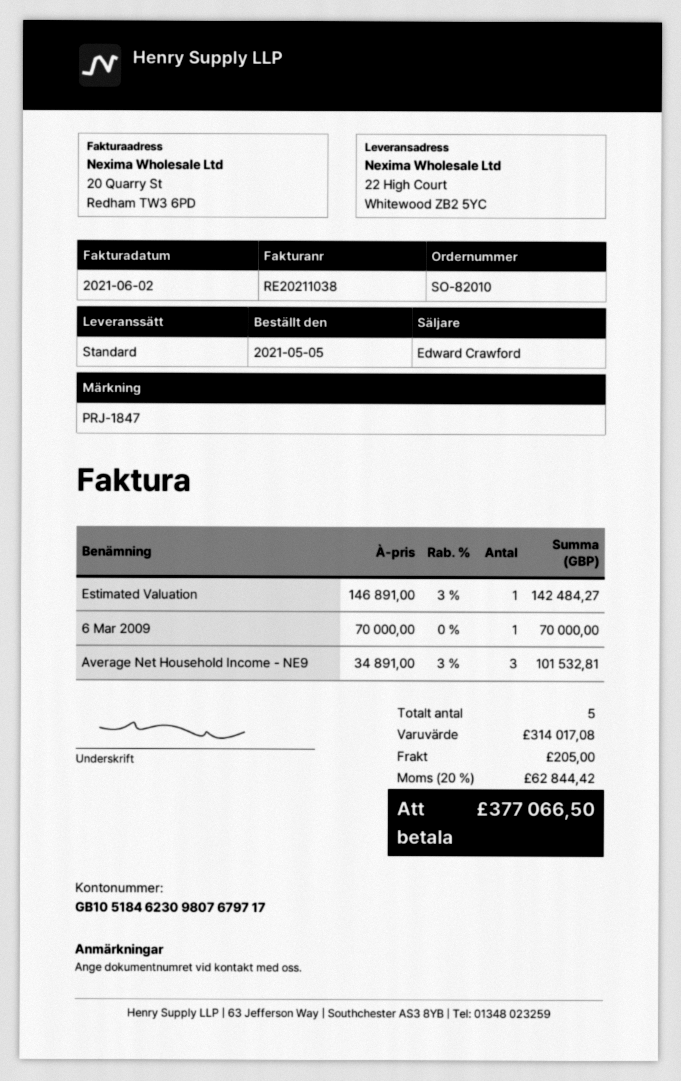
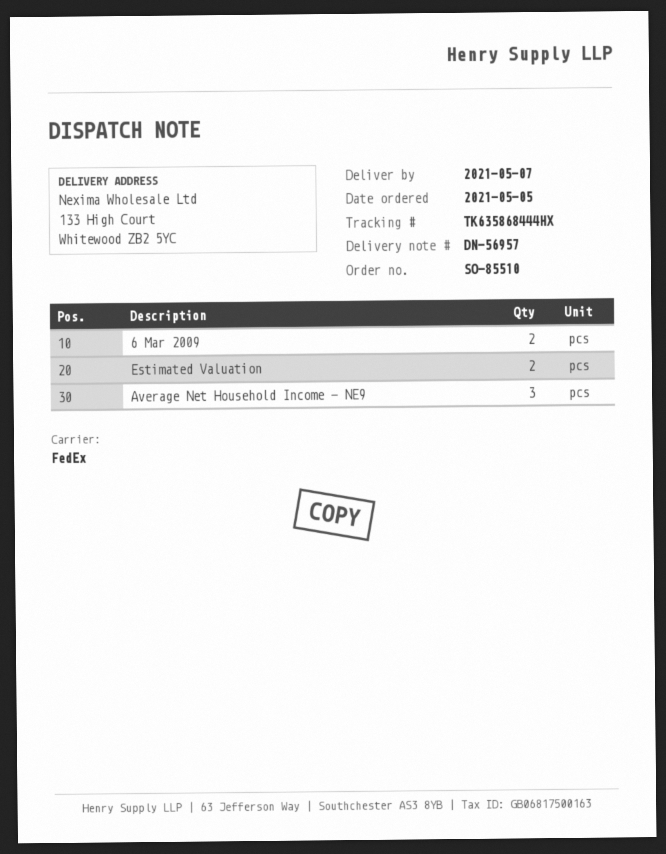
order number: SO-82010 -> SO-85510
shipping method: standard -> FedEx
ship to: 22 High Court, Whitewood ZB2 5YC -> 133 High Court, Whitewood ZB2 5YC
Estimated Valuation: 1 -> 2
6 Mar 2009: 1 -> 2

